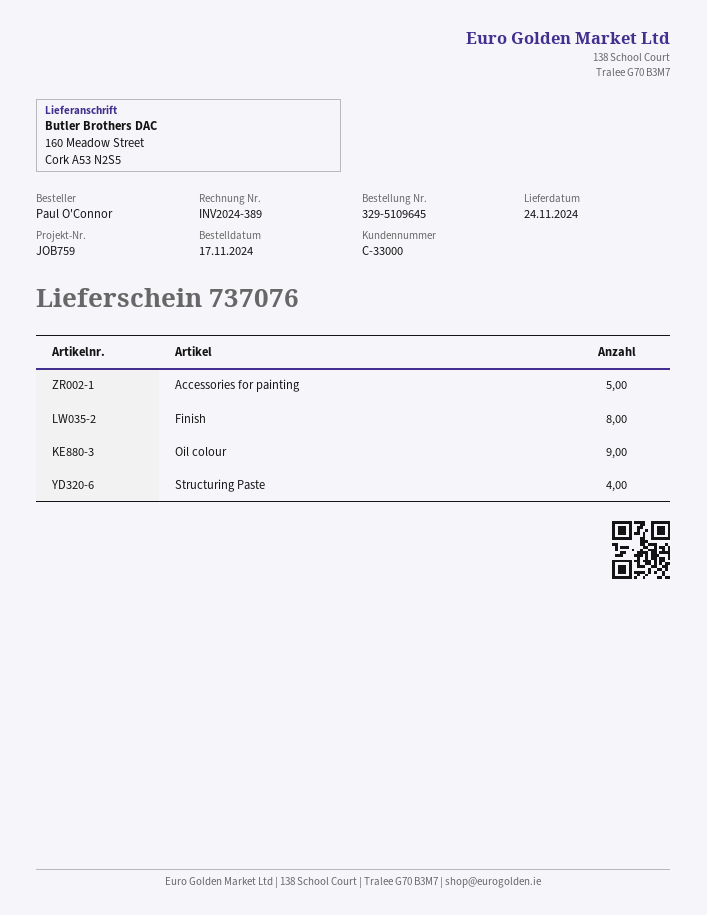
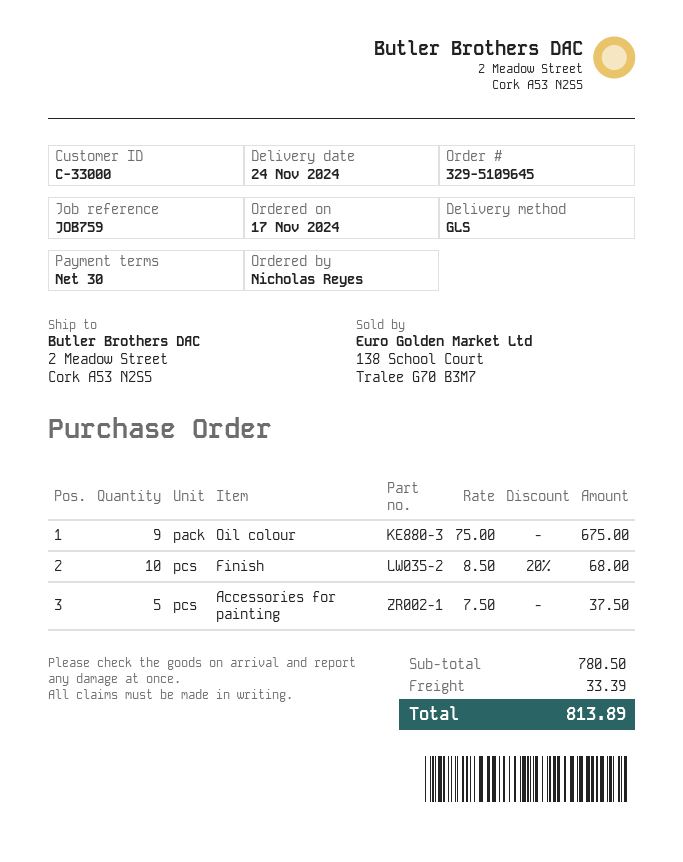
ordered by: Paul O'Connor -> Nicholas Reyes
ship to: 160 Meadow Street, Cork A53 N2S5 -> 2 Meadow Street, Cork A53 N2S5
Finish: 8 -> 10
Structuring Paste: 4 -> none

